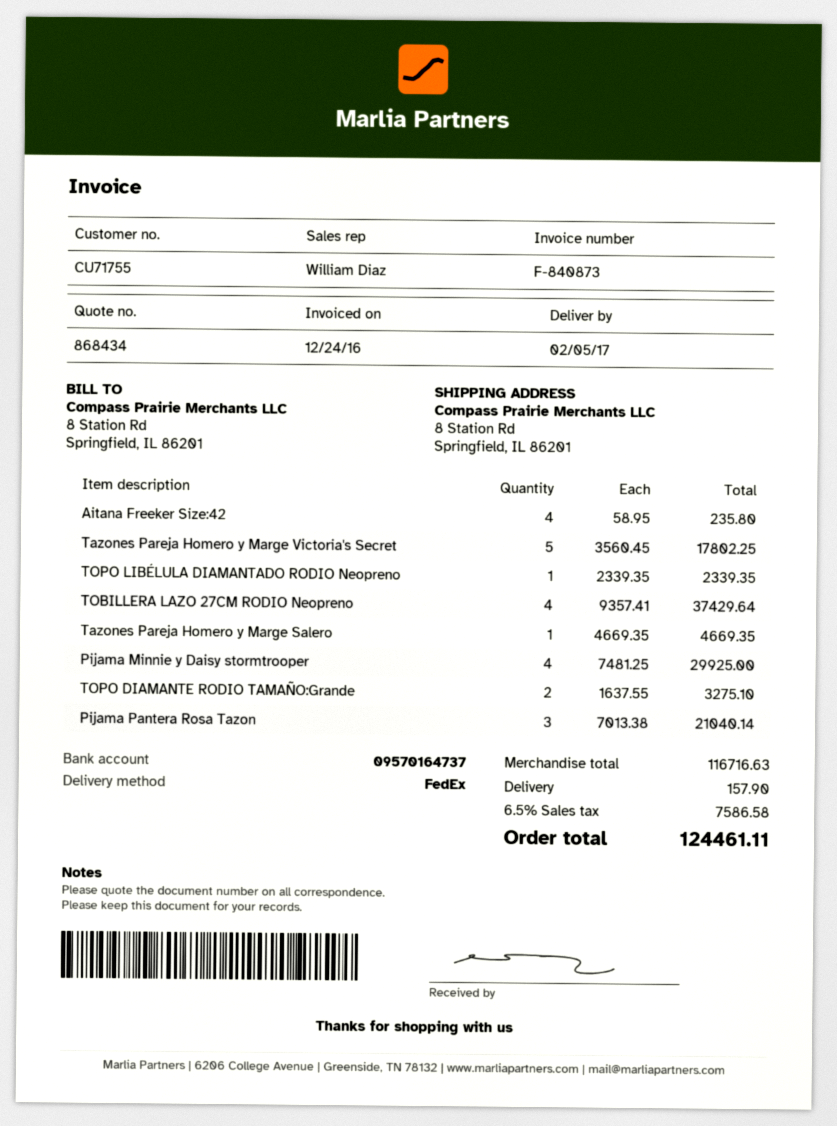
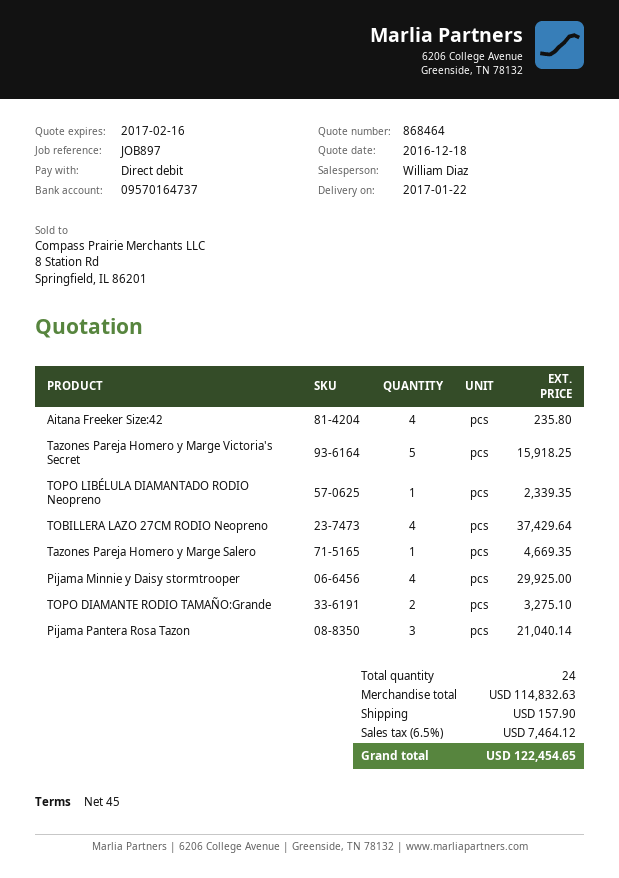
quote number: 868434 -> 868464
delivery date: 2017-02-05 -> 2017-01-22
Tazones Pareja Homero y Marge Victoria's Secret: 5 for 17802.25 -> 5 for 15918.25
subtotal: 116716.63 -> 114832.63
tax: 6.5% = 7586.58 -> 6.5% = 7464.12
total: 124461.11 -> 122454.65

